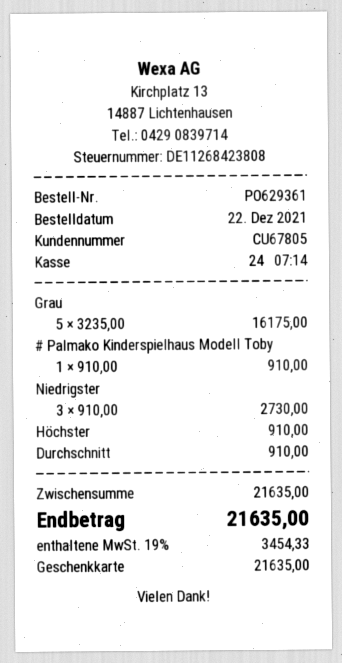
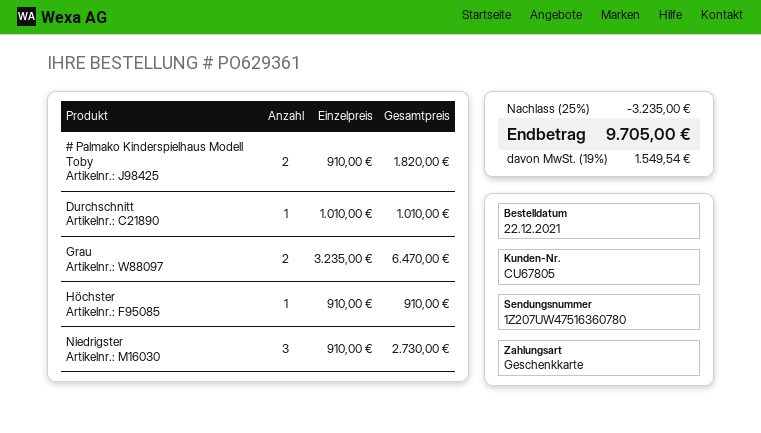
Grau: 5 x 3235.00 = 16175.00 -> 2 x 3235.00 = 6470.00
# Palmako Kinderspielhaus Modell Toby: 1 x 910.00 = 910.00 -> 2 x 910.00 = 1820.00
Durchschnitt: 1 x 910.00 = 910.00 -> 1 x 1010.00 = 1010.00
discount: none -> 25% = 3235.00
tax: 19% = 3454.33 -> 19% = 1549.54
total: 21635.00 -> 9705.00

